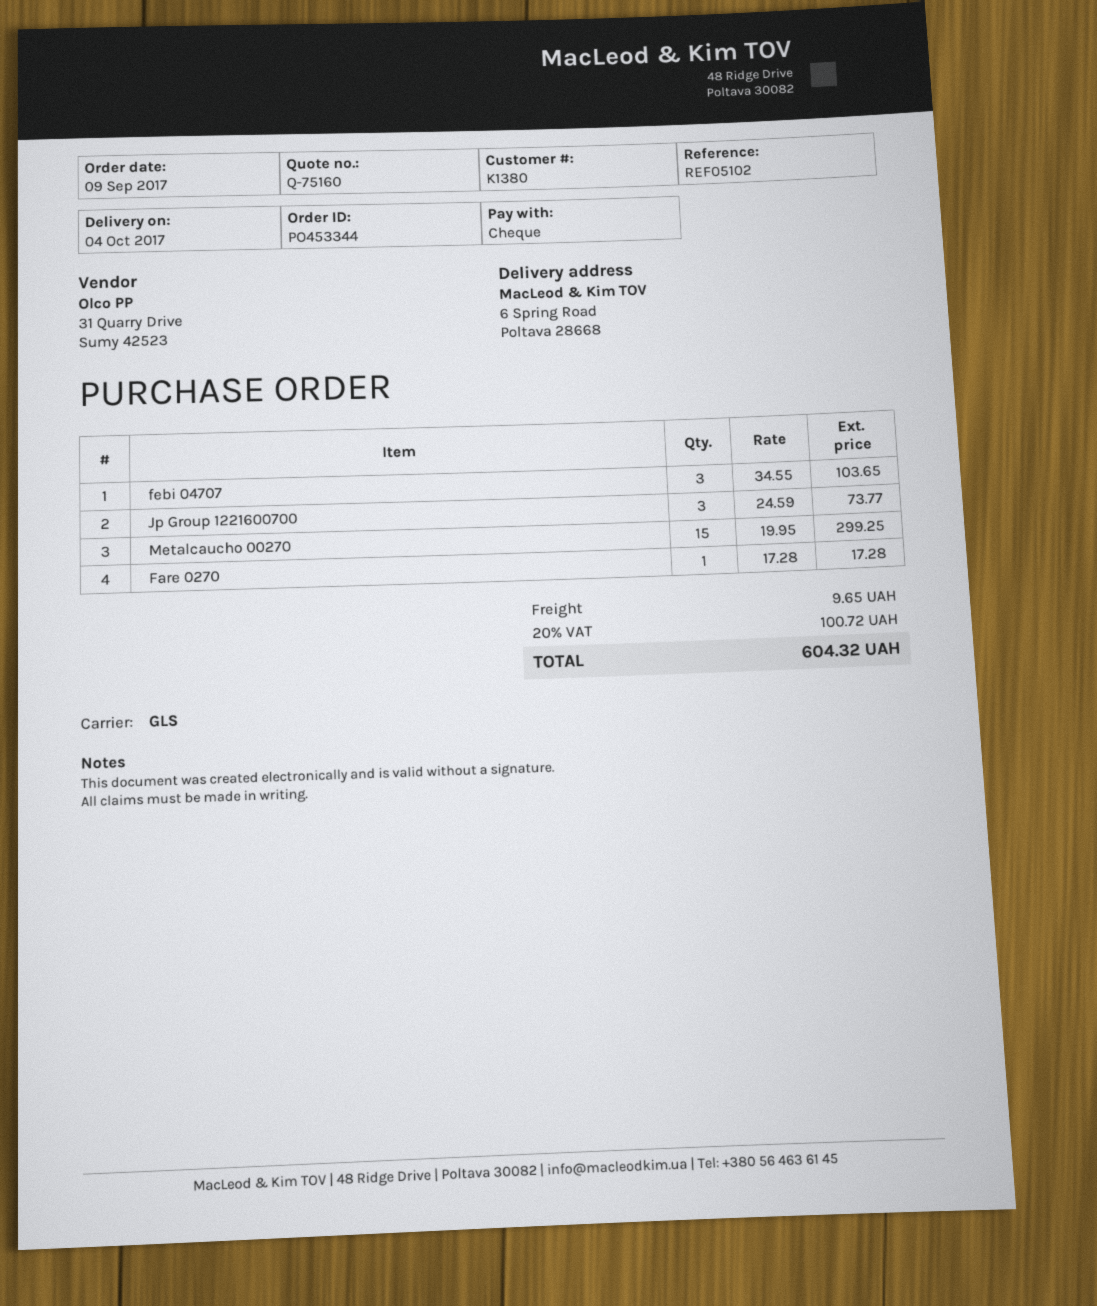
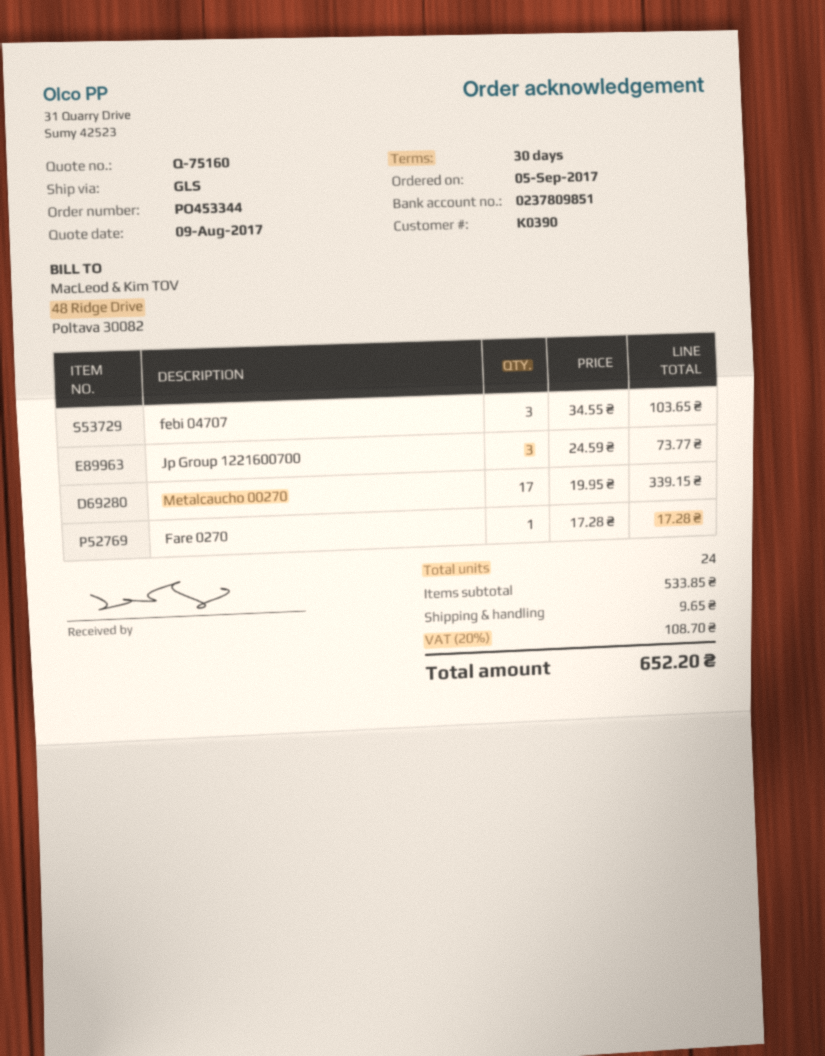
order date: 2017-09-09 -> 2017-09-05
customer number: K1380 -> K0390
Metalcaucho 00270: 15 x 19.95 = 299.25 -> 17 x 19.95 = 339.15
tax: 20% = 100.72 -> 20% = 108.70
total: 604.32 -> 652.20

